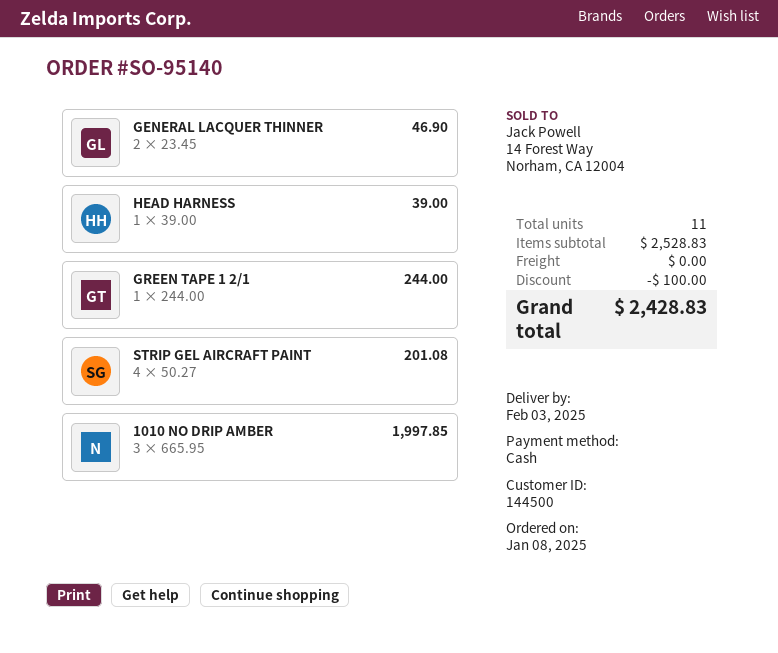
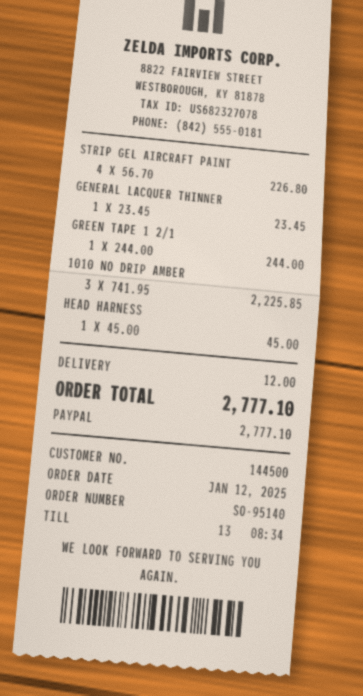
order date: 2025-01-08 -> 2025-01-12
payment method: cash -> PayPal
GENERAL LACQUER THINNER: 2 x 23.45 = 46.90 -> 1 x 23.45 = 23.45
HEAD HARNESS: 1 x 39.00 = 39.00 -> 1 x 45.00 = 45.00
STRIP GEL AIRCRAFT PAINT: 4 x 50.27 = 201.08 -> 4 x 56.70 = 226.80
1010 NO DRIP AMBER: 3 x 665.95 = 1997.85 -> 3 x 741.95 = 2225.85
discount: 100.00 -> none
shipping: 0.00 -> 12.00
total: 2428.83 -> 2777.10

